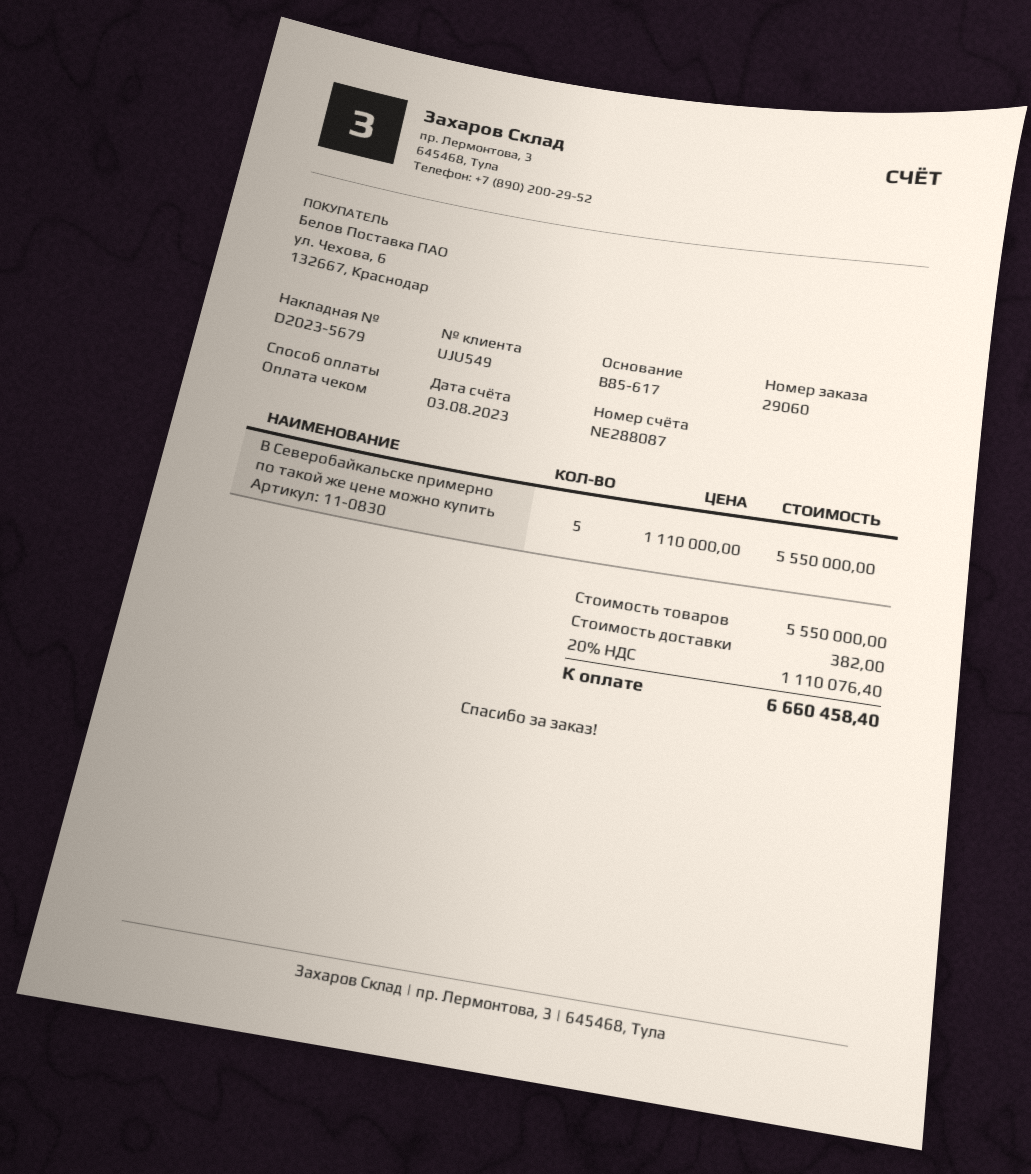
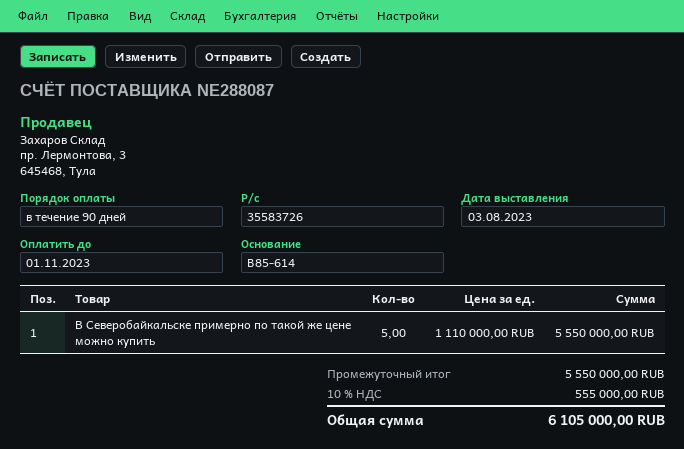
reference: B85-617 -> B85-614
shipping: 382.00 -> none
tax: 20% = 1110076.40 -> 10% = 555000.00
total: 6660458.40 -> 6105000.00

